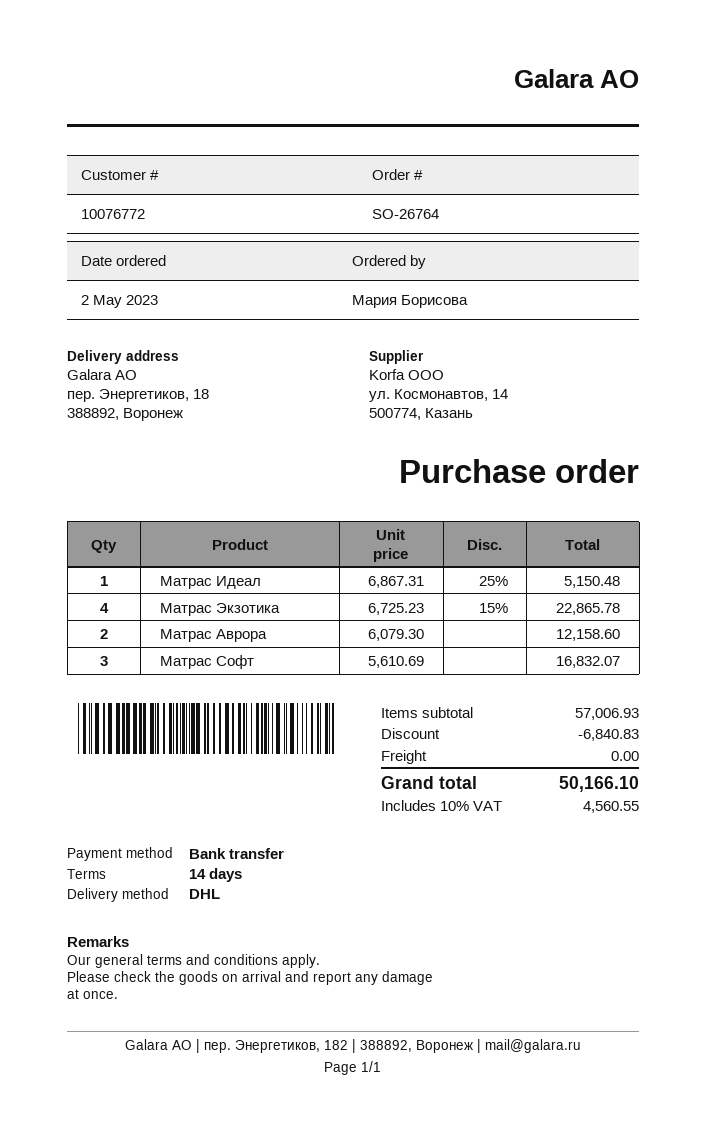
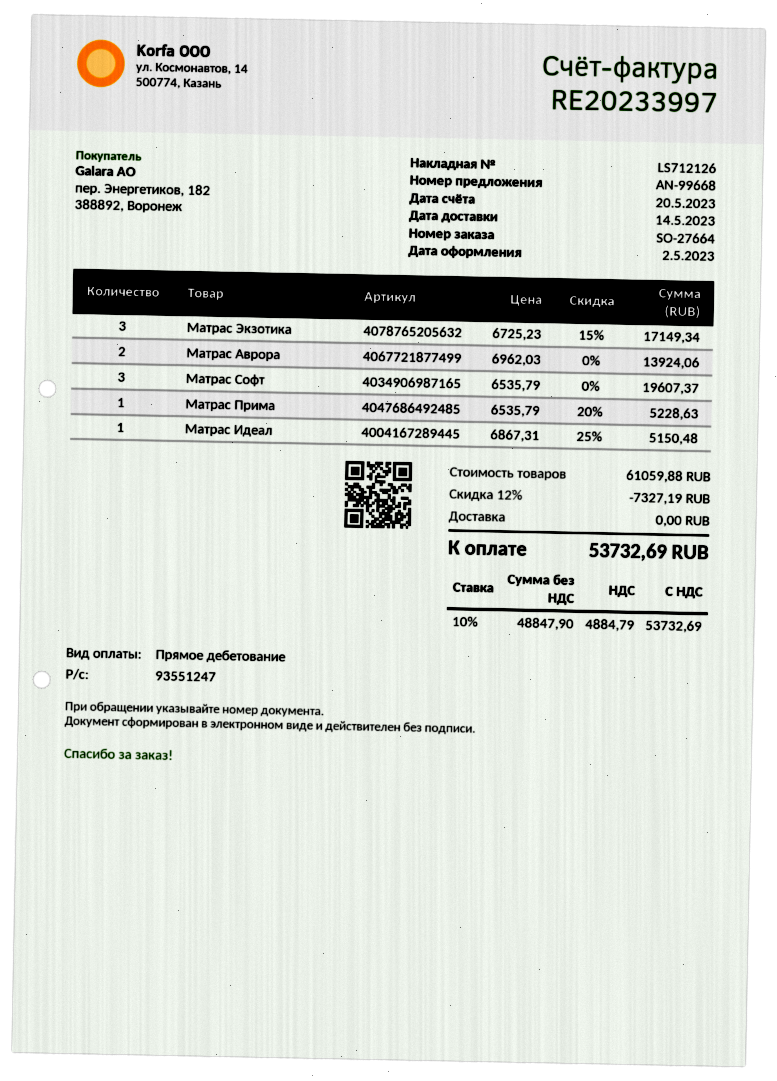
order number: SO-26764 -> SO-27664
payment method: bank transfer -> direct debit
Матрас Экзотика: 4 x 6725.23 - 15% = 22865.78 -> 3 x 6725.23 - 15% = 17149.34
Матрас Аврора: 2 x 6079.30 = 12158.60 -> 2 x 6962.03 = 13924.06
Матрас Софт: 3 x 5610.69 = 16832.07 -> 3 x 6535.79 = 19607.37
Матрас Прима: none -> 1 x 6535.79 - 20% = 5228.63
subtotal: 57006.93 -> 61059.88
discount: 6840.83 -> 7327.19
tax: 10% = 4560.55 -> 10% = 4884.79
total: 50166.10 -> 53732.69

